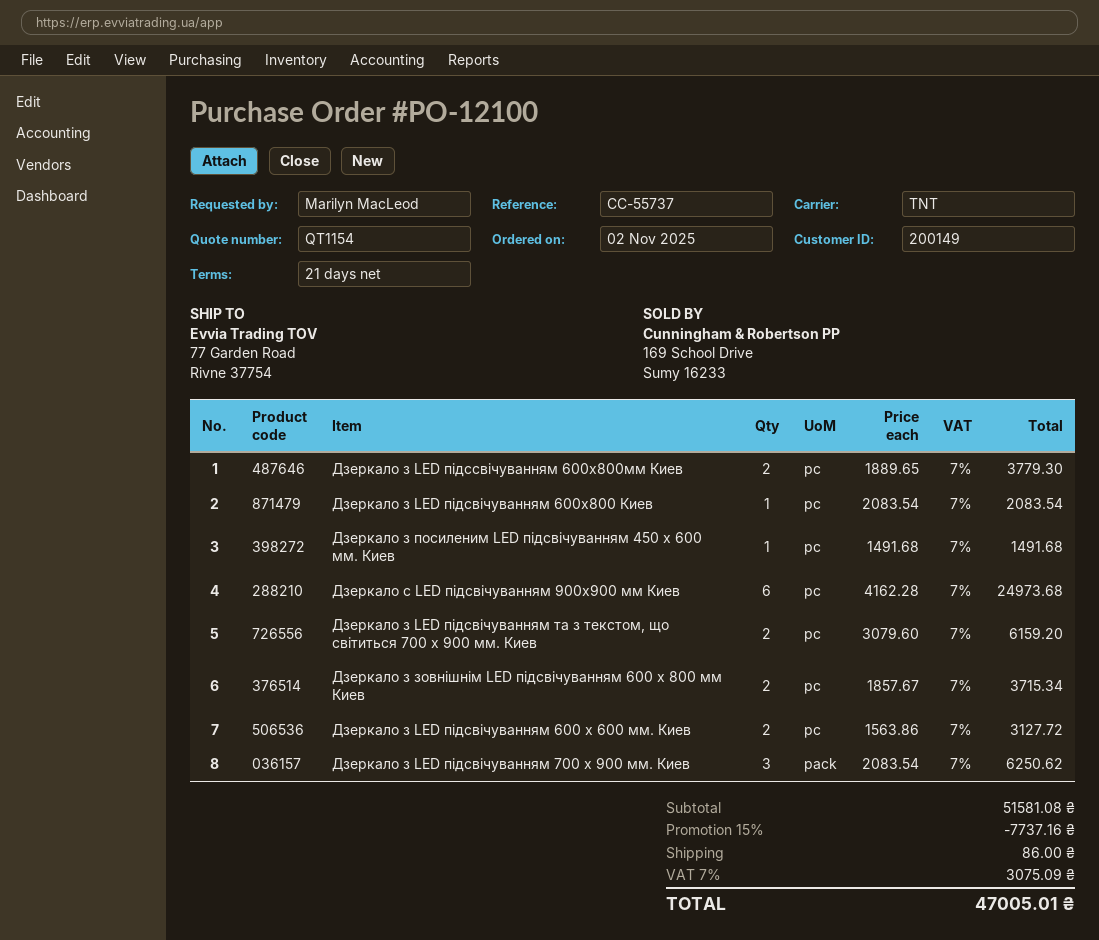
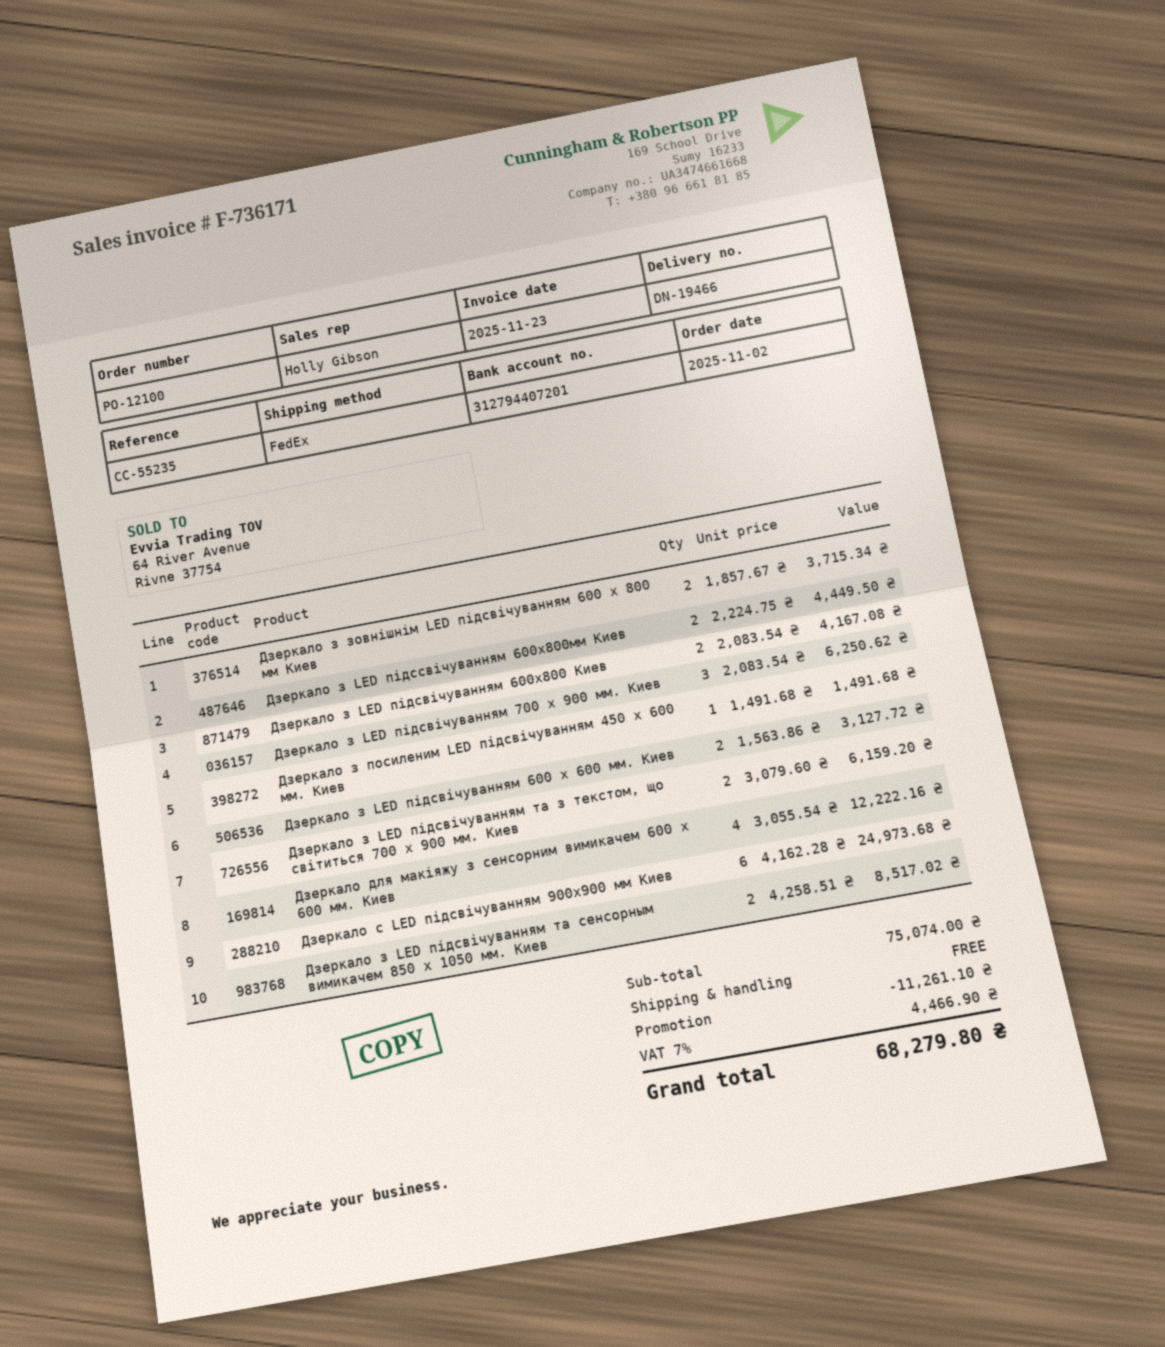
reference: CC-55737 -> CC-55235
shipping method: TNT -> FedEx
Дзеркало з LED підссвічуванням 600х800мм Киев: 2 x 1889.65 = 3779.30 -> 2 x 2224.75 = 4449.50
Дзеркало з LED підсвічуванням 600х800 Киев: 1 x 2083.54 = 2083.54 -> 2 x 2083.54 = 4167.08
Дзеркало для макіяжу з сенсорним вимикачем 600 х 600 мм. Киев: none -> 4 x 3055.54 = 12222.16
Дзеркало з LED підсвічуванням та сенсорным вимикачем 850 x 1050 мм. Киев: none -> 2 x 4258.51 = 8517.02
subtotal: 51581.08 -> 75074.00
discount: 7737.16 -> 11261.10
shipping: 86.00 -> 0.00
tax: 7% = 3075.09 -> 7% = 4466.90
total: 47005.01 -> 68279.80

